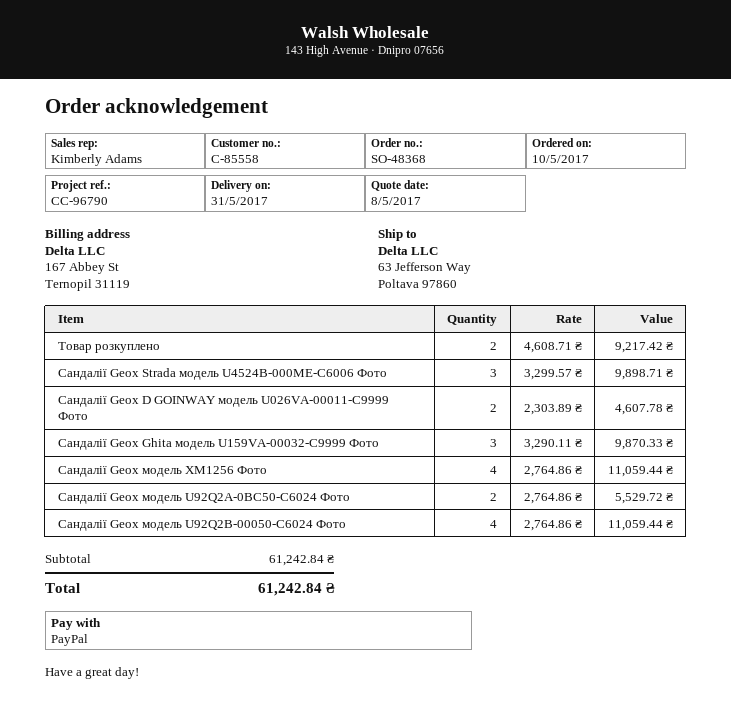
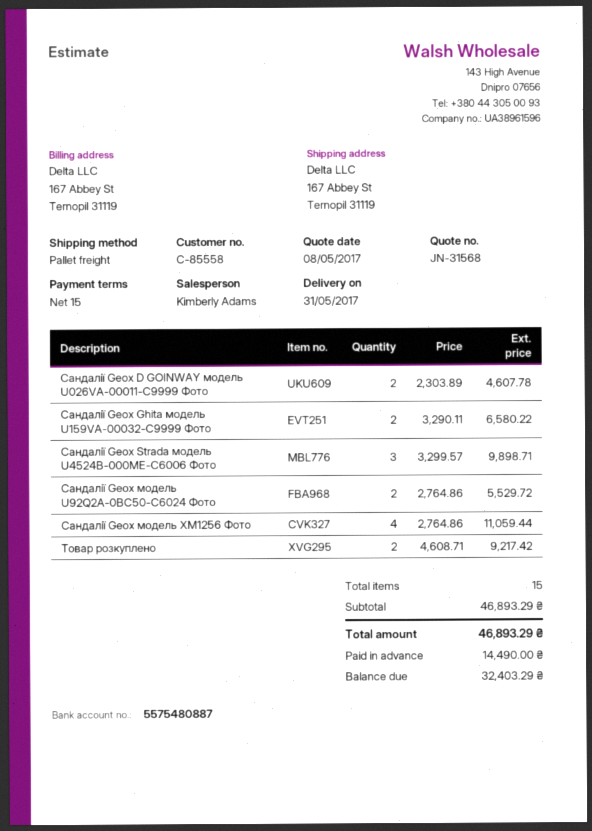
ship to: 63 Jefferson Way, Poltava 97860 -> 167 Abbey St, Ternopil 31119
Сандалії Geox Ghita модель U159VA-00032-C9999 Фото: 3 x 3290.11 = 9870.33 -> 2 x 3290.11 = 6580.22
Сандалії Geox модель U92Q2B-00050-C6024 Фото: 4 x 2764.86 = 11059.44 -> none
subtotal: 61242.84 -> 46893.29
total: 61242.84 -> 46893.29

